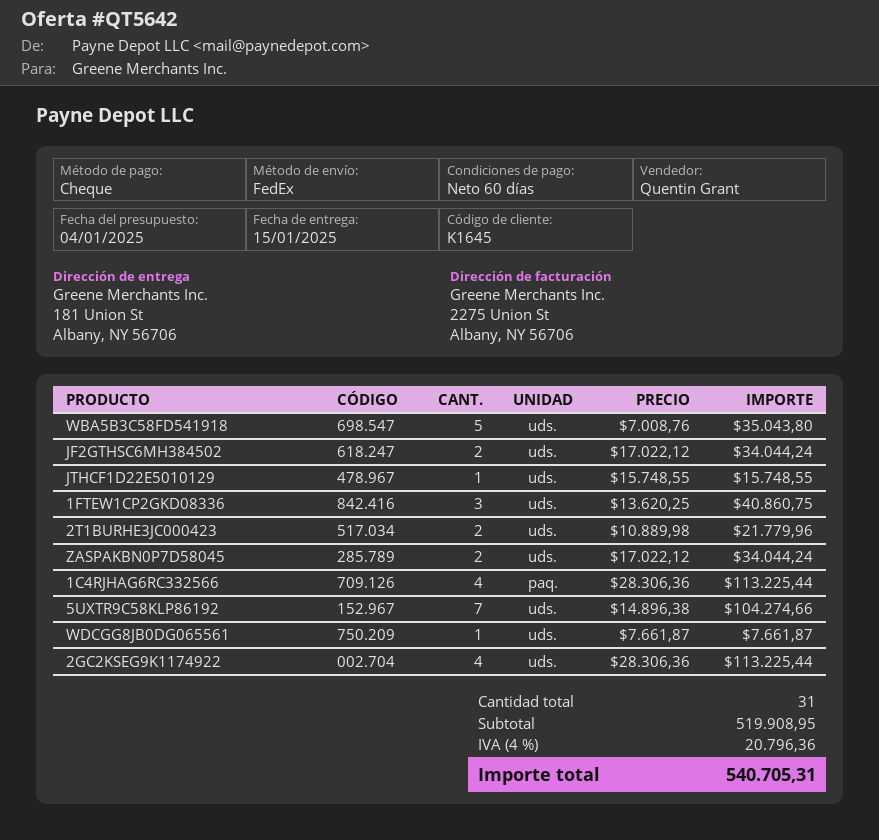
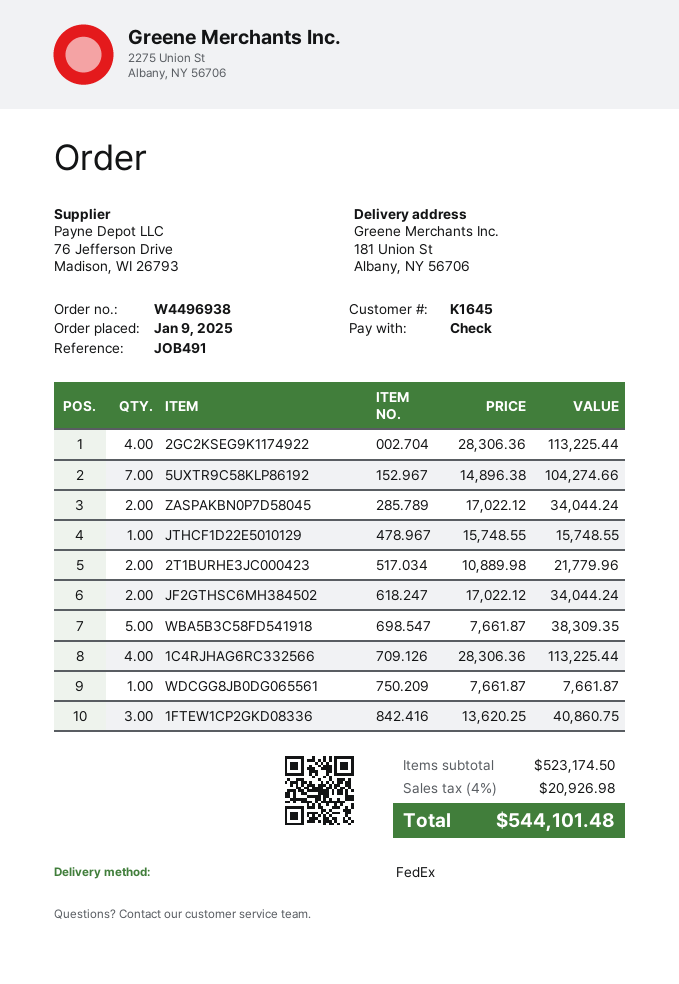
WBA5B3C58FD541918: 5 x 7008.76 = 35043.80 -> 5 x 7661.87 = 38309.35
subtotal: 519908.95 -> 523174.50
tax: 4% = 20796.36 -> 4% = 20926.98
total: 540705.31 -> 544101.48

